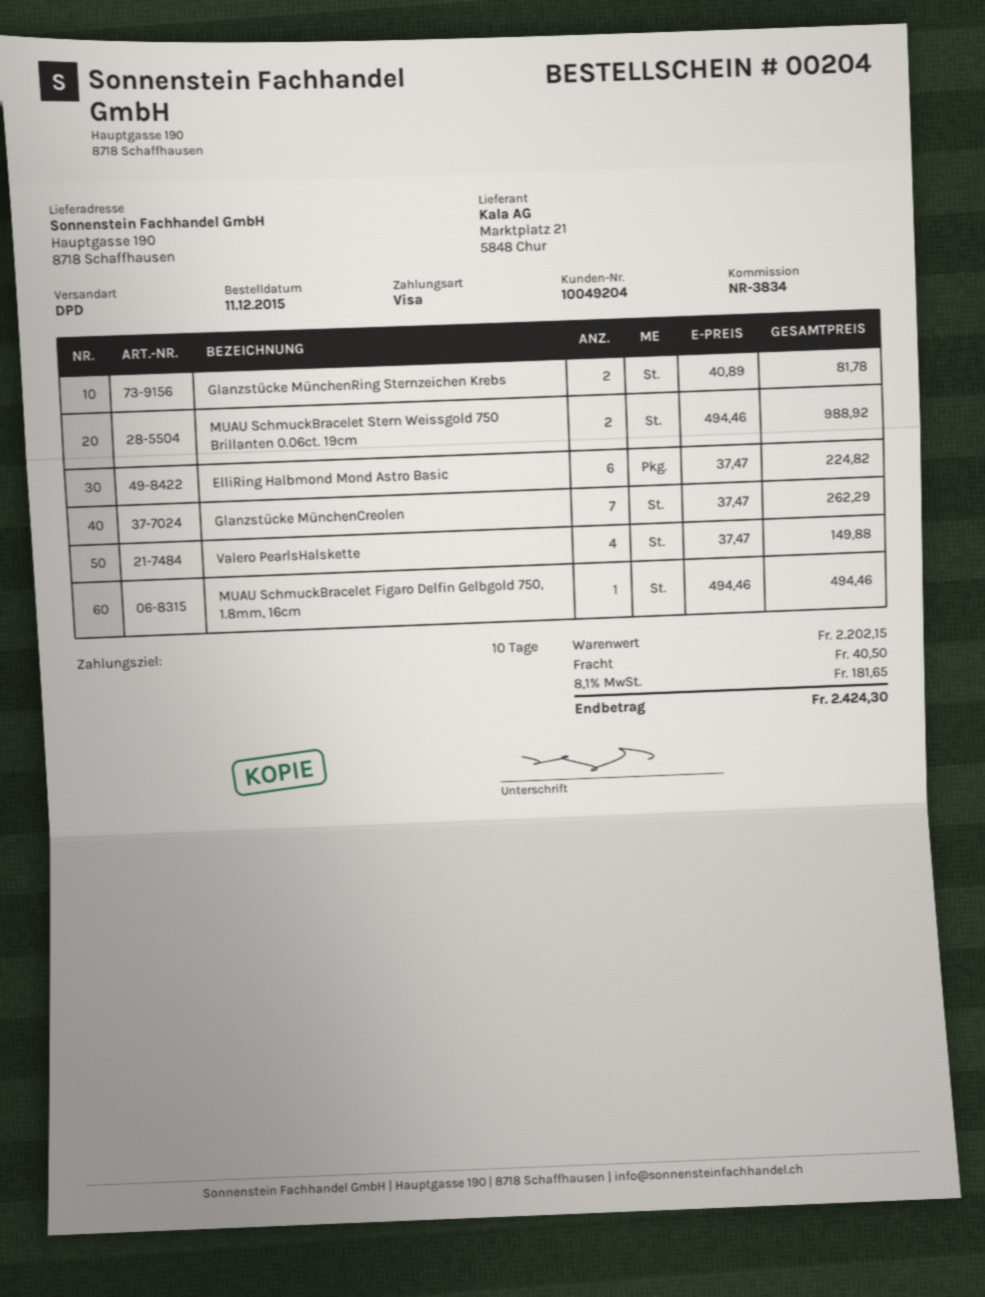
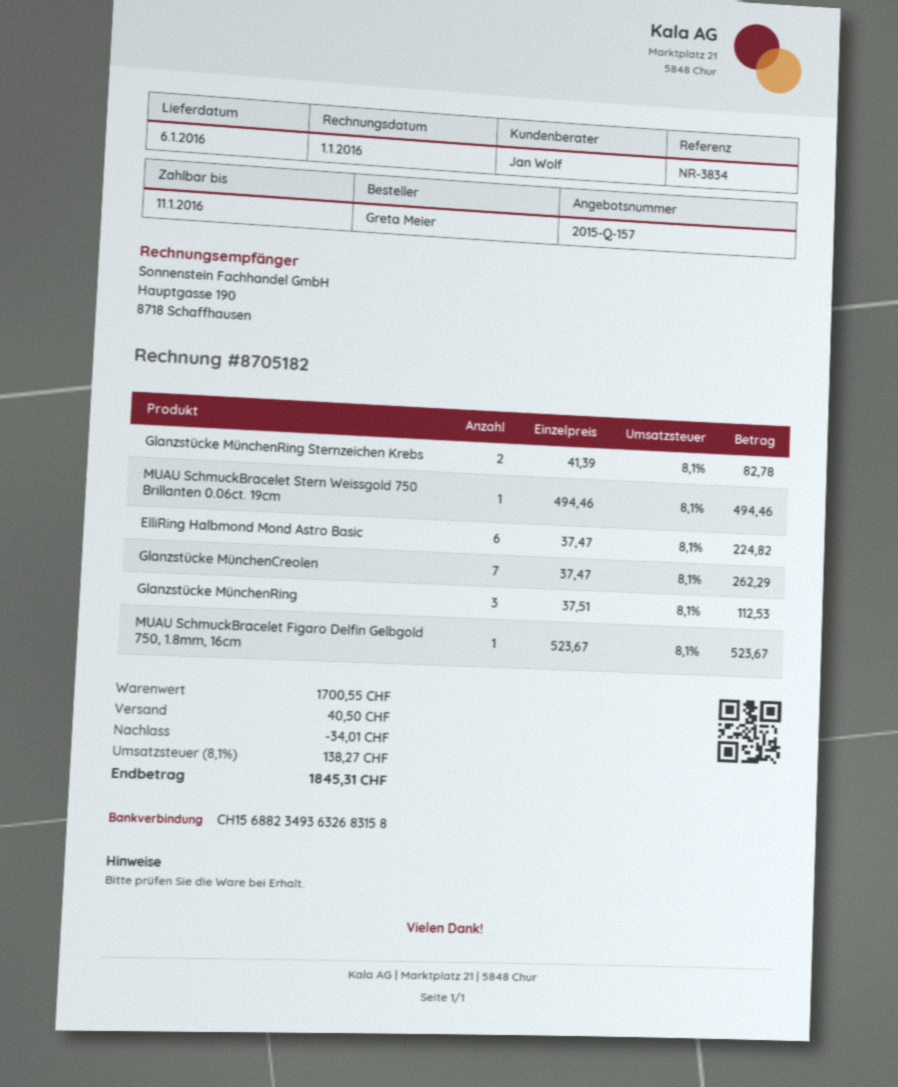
Glanzstücke MünchenRing Sternzeichen Krebs: 2 x 40.89 = 81.78 -> 2 x 41.39 = 82.78
MUAU SchmuckBracelet Stern Weissgold 750 Brillanten 0.06ct. 19cm: 2 x 494.46 = 988.92 -> 1 x 494.46 = 494.46
Valero PearlsHalskette: 4 x 37.47 = 149.88 -> none
MUAU SchmuckBracelet Figaro Delfin Gelbgold 750, 1.8mm, 16cm: 1 x 494.46 = 494.46 -> 1 x 523.67 = 523.67
Glanzstücke MünchenRing: none -> 3 x 37.51 = 112.53
subtotal: 2202.15 -> 1700.55
discount: none -> 34.01
tax: 8.1% = 181.65 -> 8.1% = 138.27
total: 2424.30 -> 1845.31

